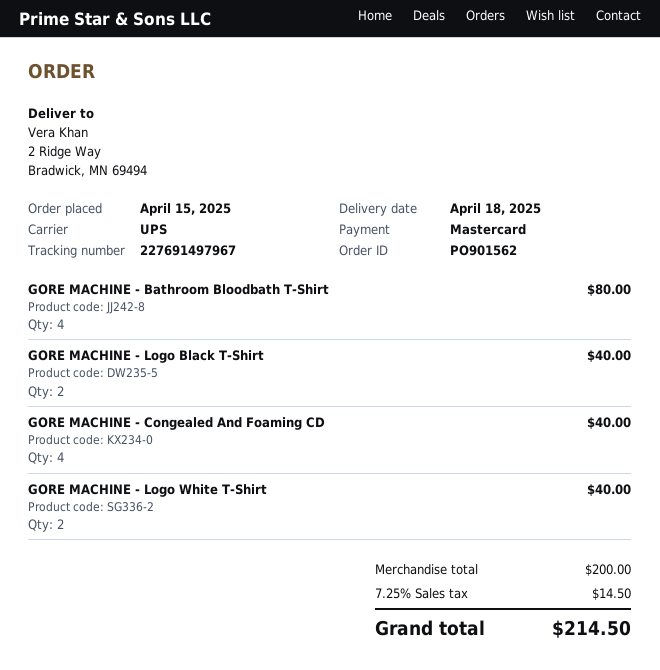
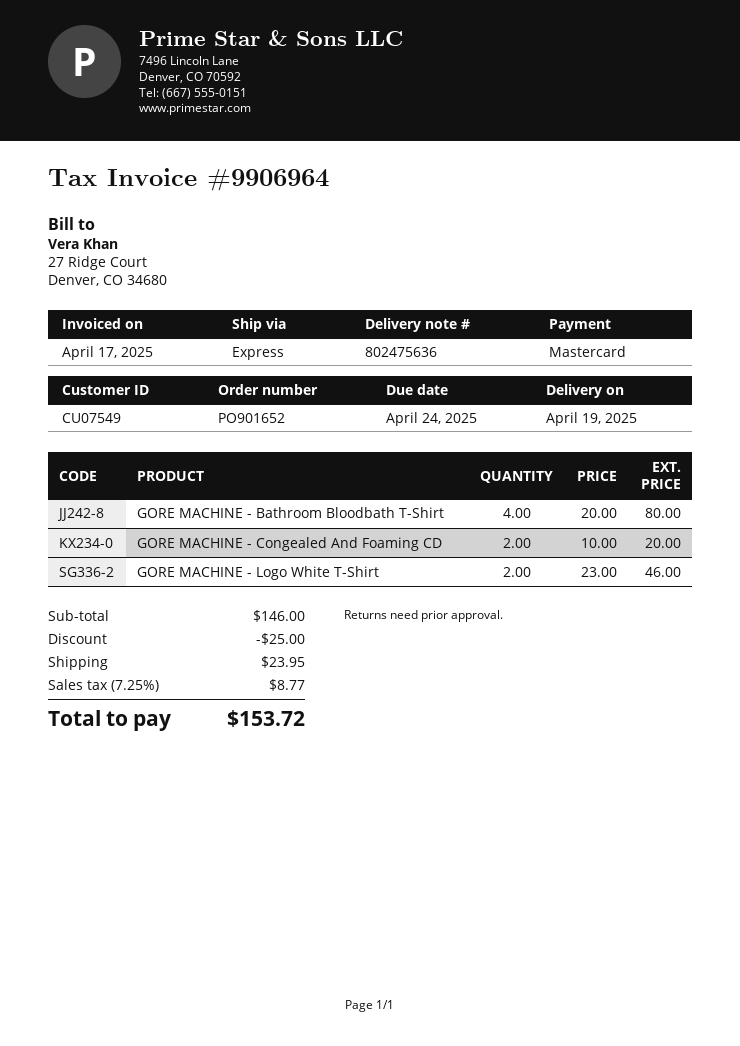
order number: PO901562 -> PO901652
delivery date: 2025-04-18 -> 2025-04-19
shipping method: UPS -> express
GORE MACHINE - Logo Black T-Shirt: 2 for 40.00 -> none
GORE MACHINE - Congealed And Foaming CD: 4 for 40.00 -> 2 for 20.00
GORE MACHINE - Logo White T-Shirt: 2 for 40.00 -> 2 for 46.00
subtotal: 200.00 -> 146.00
discount: none -> 25.00
shipping: none -> 23.95
tax: 7.25% = 14.50 -> 7.25% = 8.77
total: 214.50 -> 153.72

